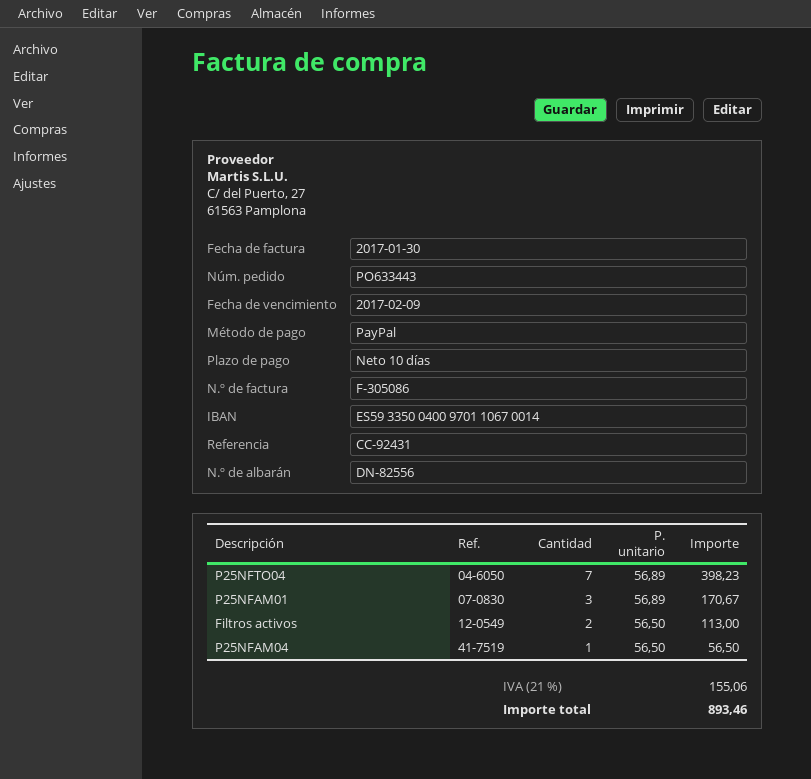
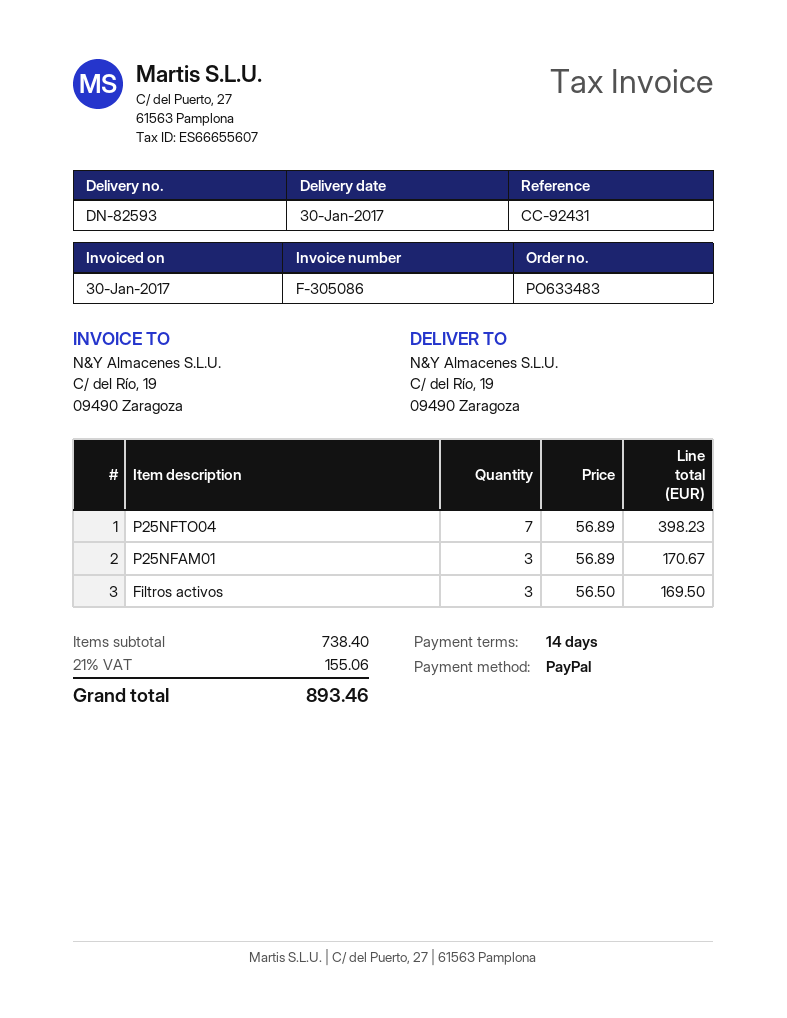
order number: PO633443 -> PO633483
delivery note number: DN-82556 -> DN-82593
payment terms: 10 days -> 14 days
Filtros activos: 2 x 56.50 = 113.00 -> 3 x 56.50 = 169.50
P25NFAM04: 1 x 56.50 = 56.50 -> none

